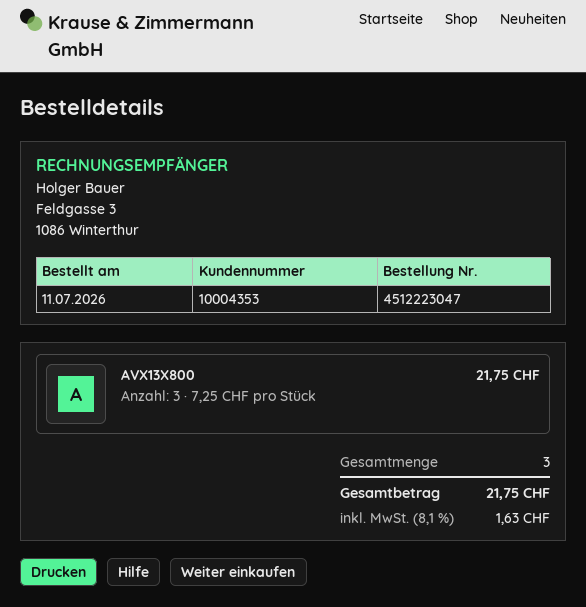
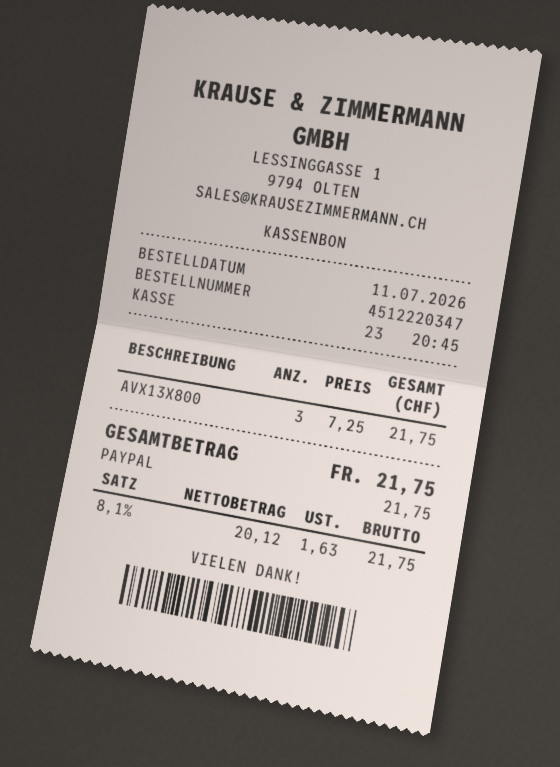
order number: 4512223047 -> 4512220347

